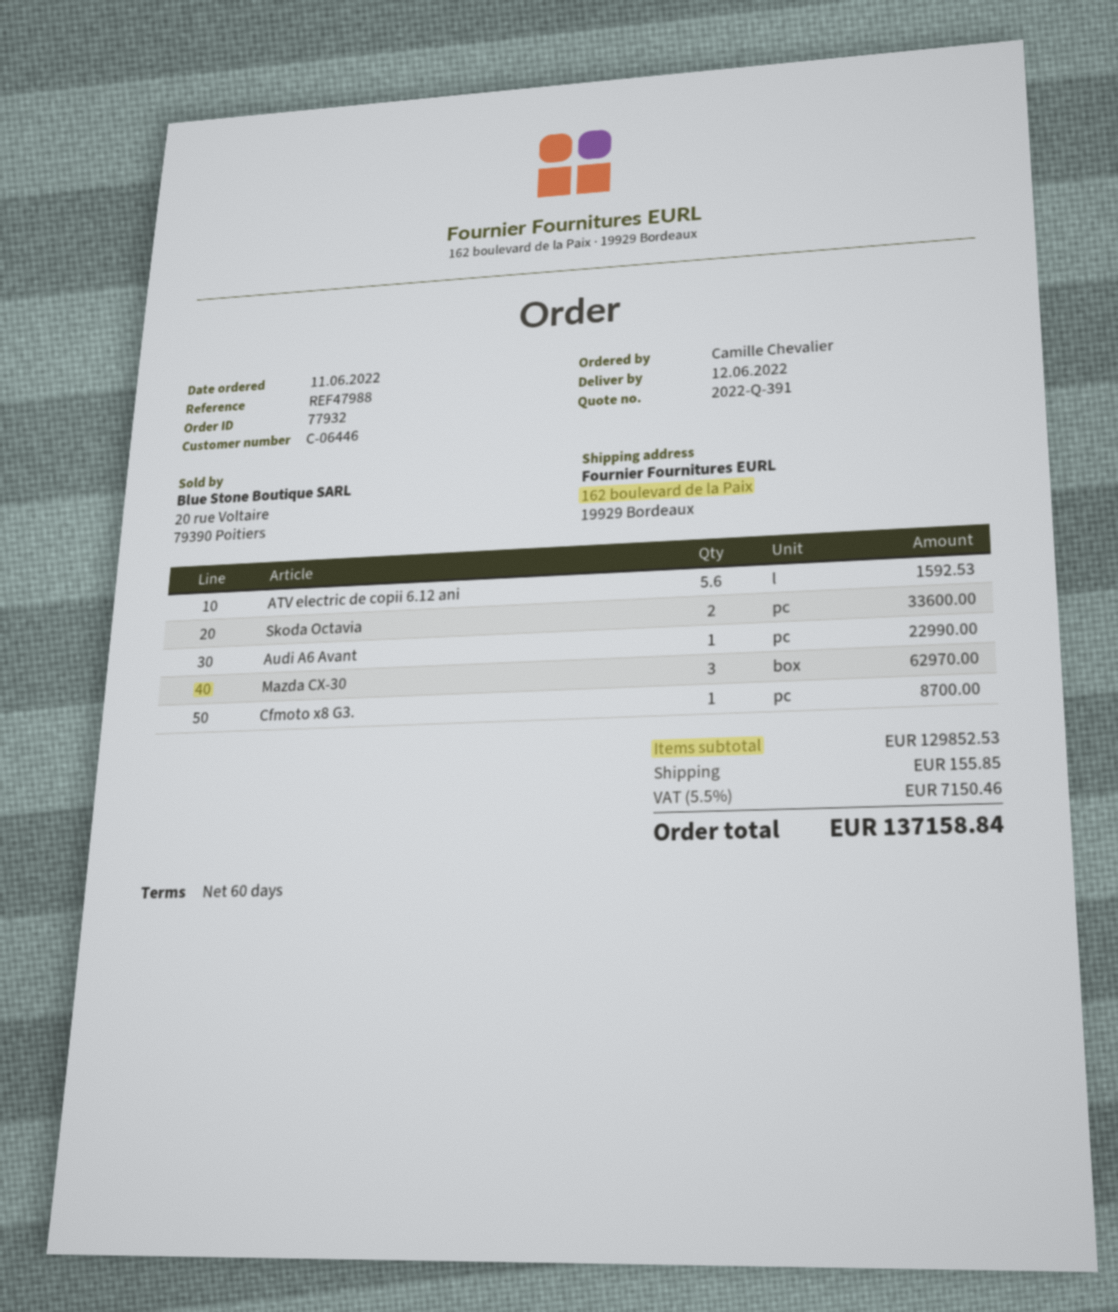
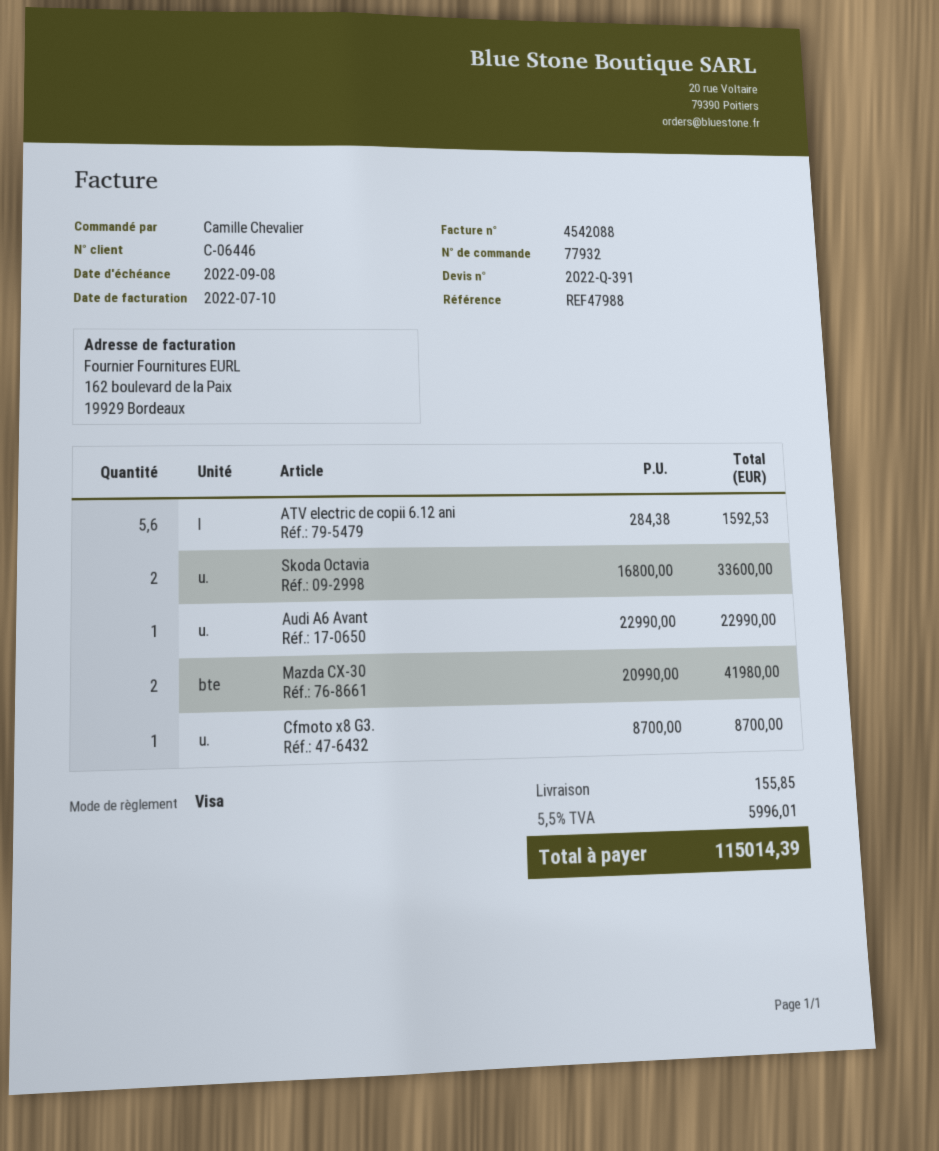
Mazda CX-30: 3 for 62970.00 -> 2 for 41980.00
tax: 5.5% = 7150.46 -> 5.5% = 5996.01
total: 137158.84 -> 115014.39

